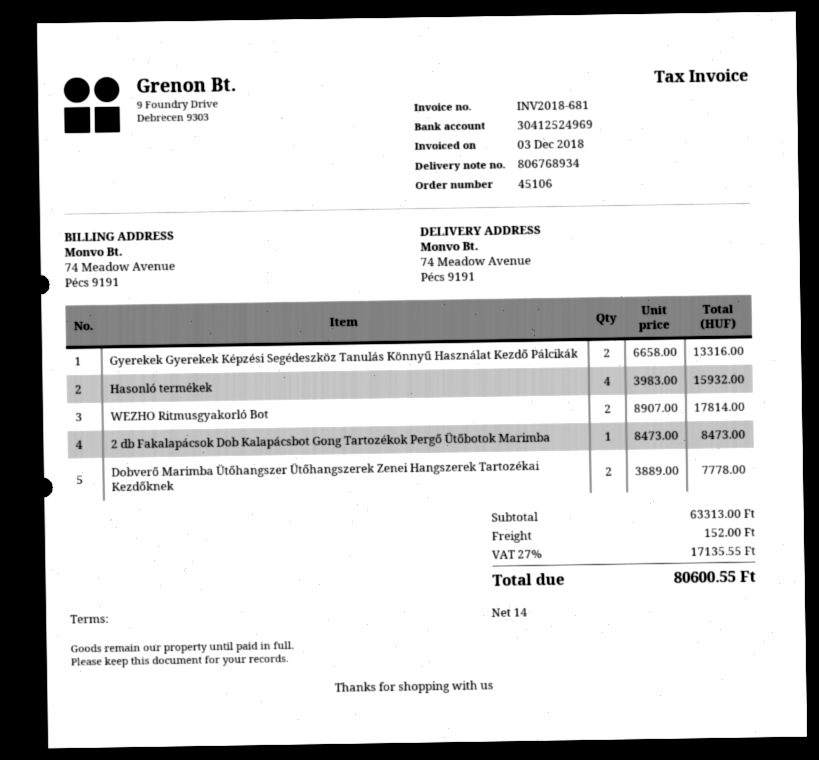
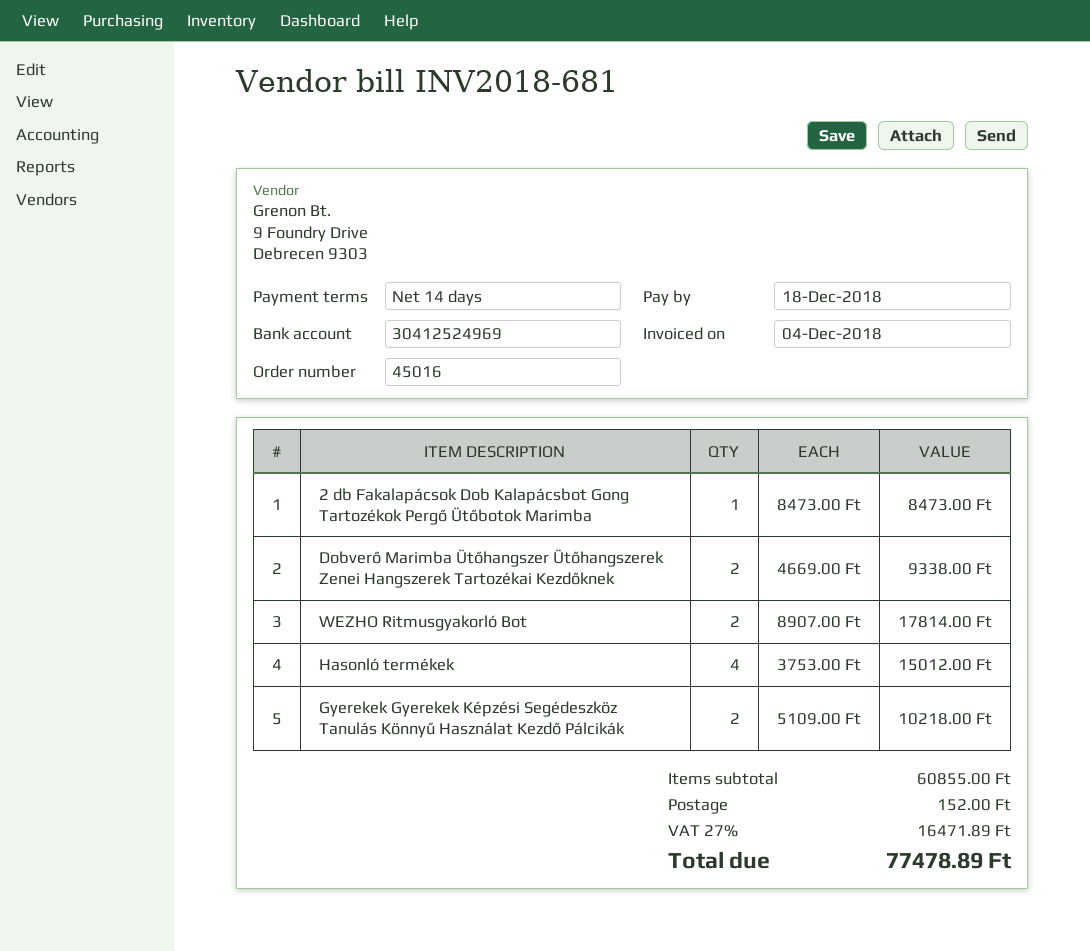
order number: 45106 -> 45016
invoice date: 2018-12-03 -> 2018-12-04
Gyerekek Gyerekek Képzési Segédeszköz Tanulás Könnyű Használat Kezdő Pálcikák: 2 x 6658.00 = 13316.00 -> 2 x 5109.00 = 10218.00
Hasonló termékek: 4 x 3983.00 = 15932.00 -> 4 x 3753.00 = 15012.00
Dobverő Marimba Ütőhangszer Ütőhangszerek Zenei Hangszerek Tartozékai Kezdőknek: 2 x 3889.00 = 7778.00 -> 2 x 4669.00 = 9338.00
subtotal: 63313.00 -> 60855.00
tax: 27% = 17135.55 -> 27% = 16471.89
total: 80600.55 -> 77478.89

